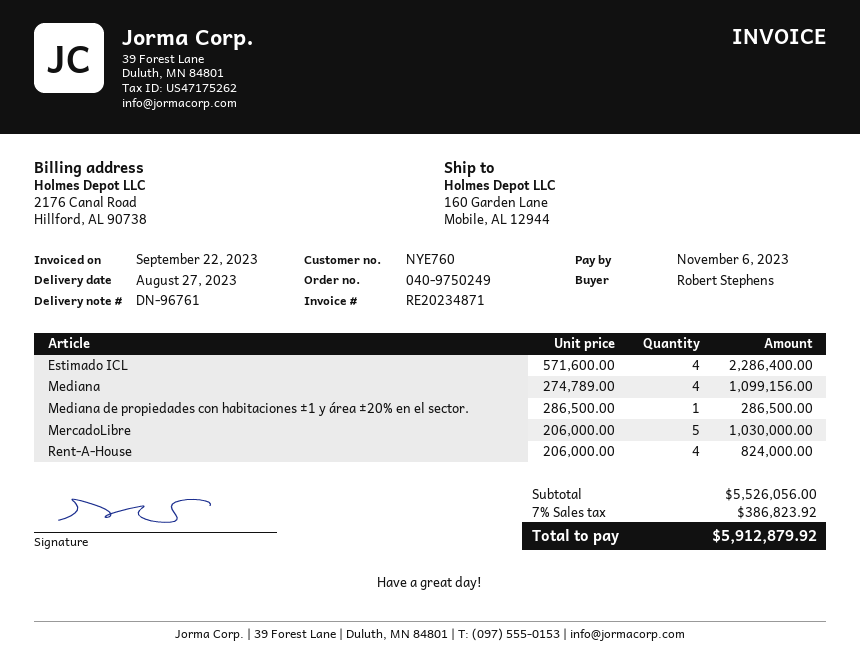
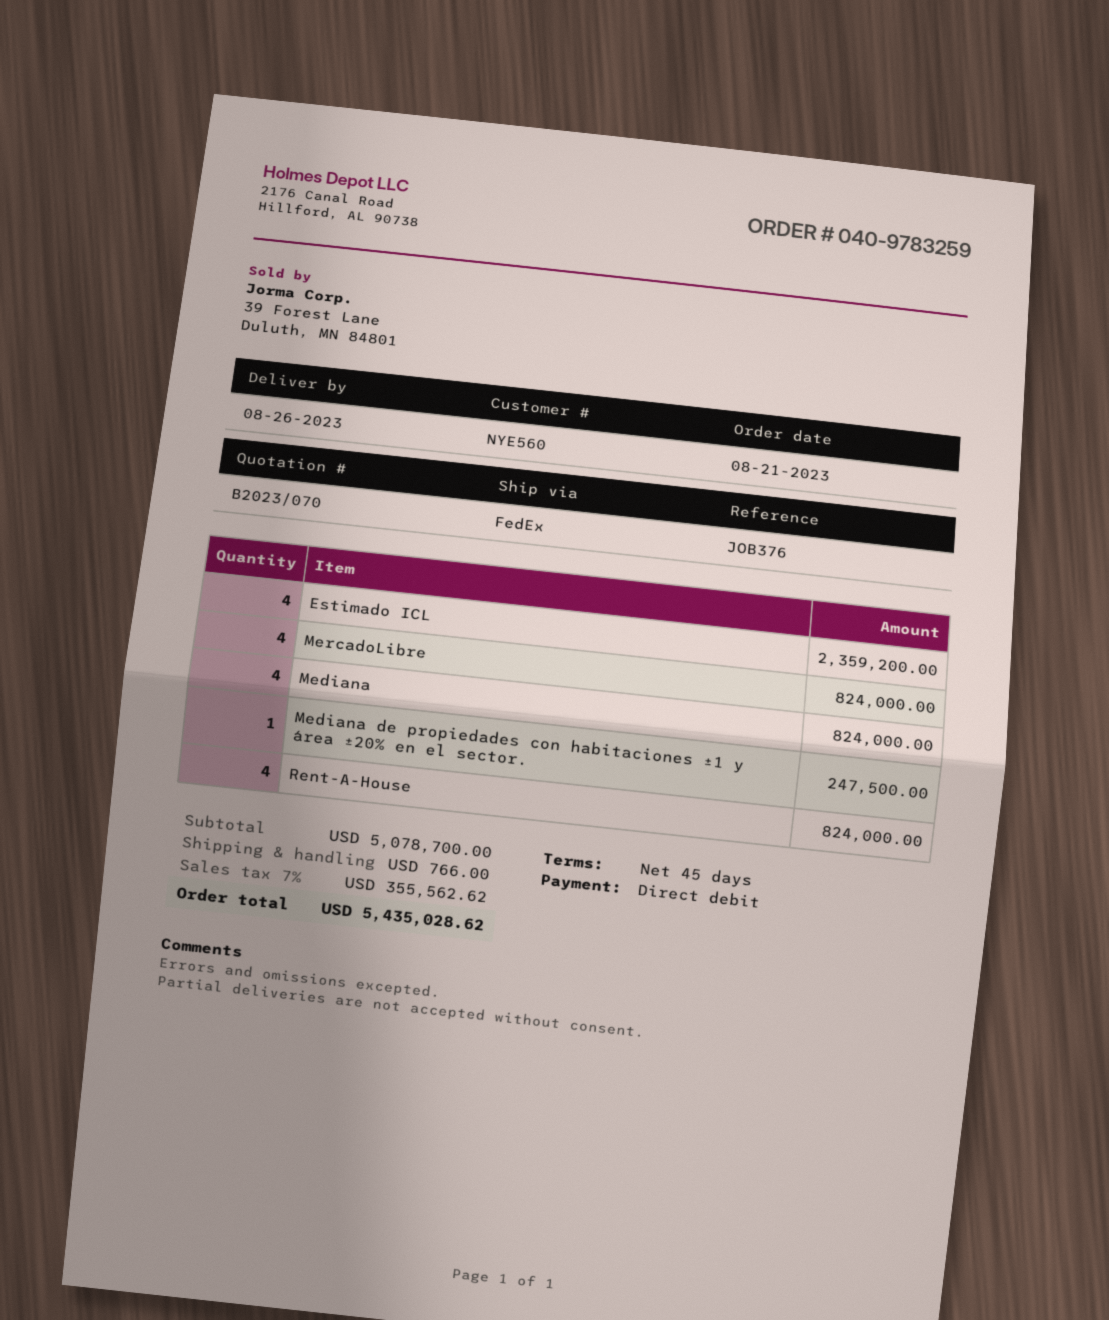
order number: 040-9750249 -> 040-9783259
delivery date: 2023-08-27 -> 2023-08-26
customer number: NYE760 -> NYE560
Estimado ICL: 4 for 2286400.00 -> 4 for 2359200.00
Mediana: 4 for 1099156.00 -> 4 for 824000.00
Mediana de propiedades con habitaciones ±1 y área ±20% en el sector.: 1 for 286500.00 -> 1 for 247500.00
MercadoLibre: 5 for 1030000.00 -> 4 for 824000.00
subtotal: 5526056.00 -> 5078700.00
shipping: none -> 766.00
tax: 7% = 386823.92 -> 7% = 355562.62
total: 5912879.92 -> 5435028.62

